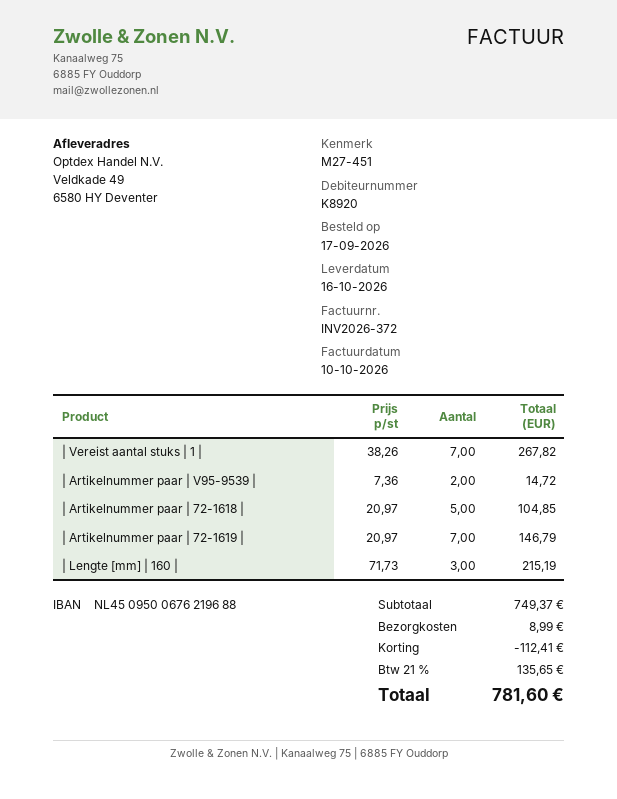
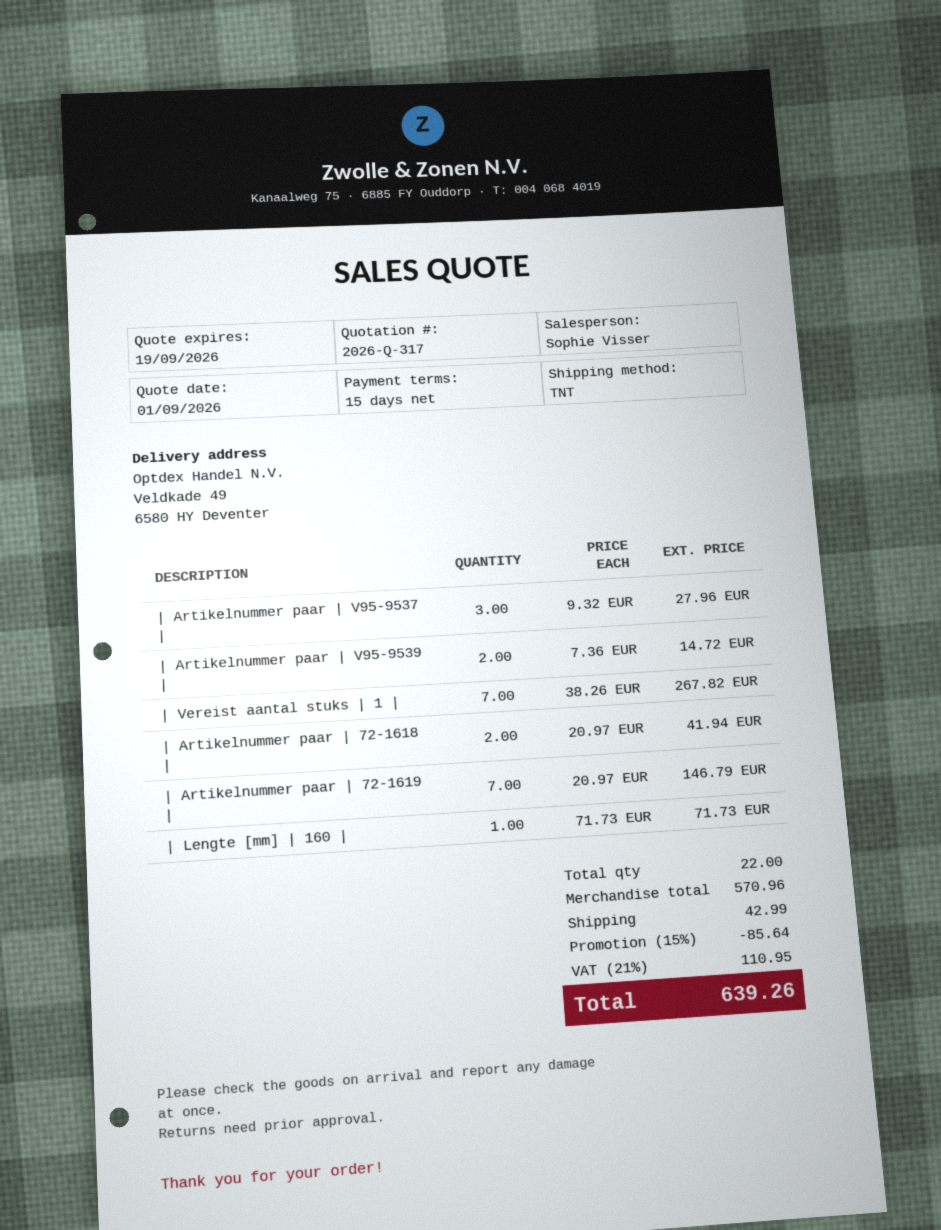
| Artikelnummer paar | 72-1618 |: 5 x 20.97 = 104.85 -> 2 x 20.97 = 41.94
| Lengte [mm] | 160 |: 3 x 71.73 = 215.19 -> 1 x 71.73 = 71.73
| Artikelnummer paar | V95-9537 |: none -> 3 x 9.32 = 27.96
subtotal: 749.37 -> 570.96
discount: 112.41 -> 85.64
shipping: 8.99 -> 42.99
tax: 21% = 135.65 -> 21% = 110.95
total: 781.60 -> 639.26

